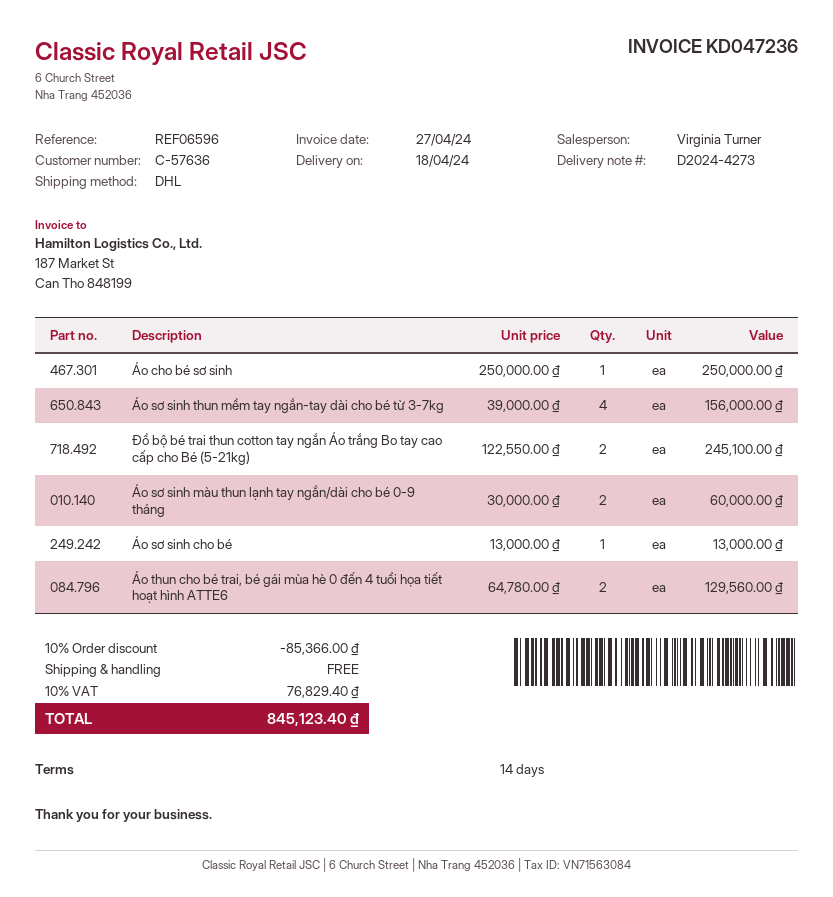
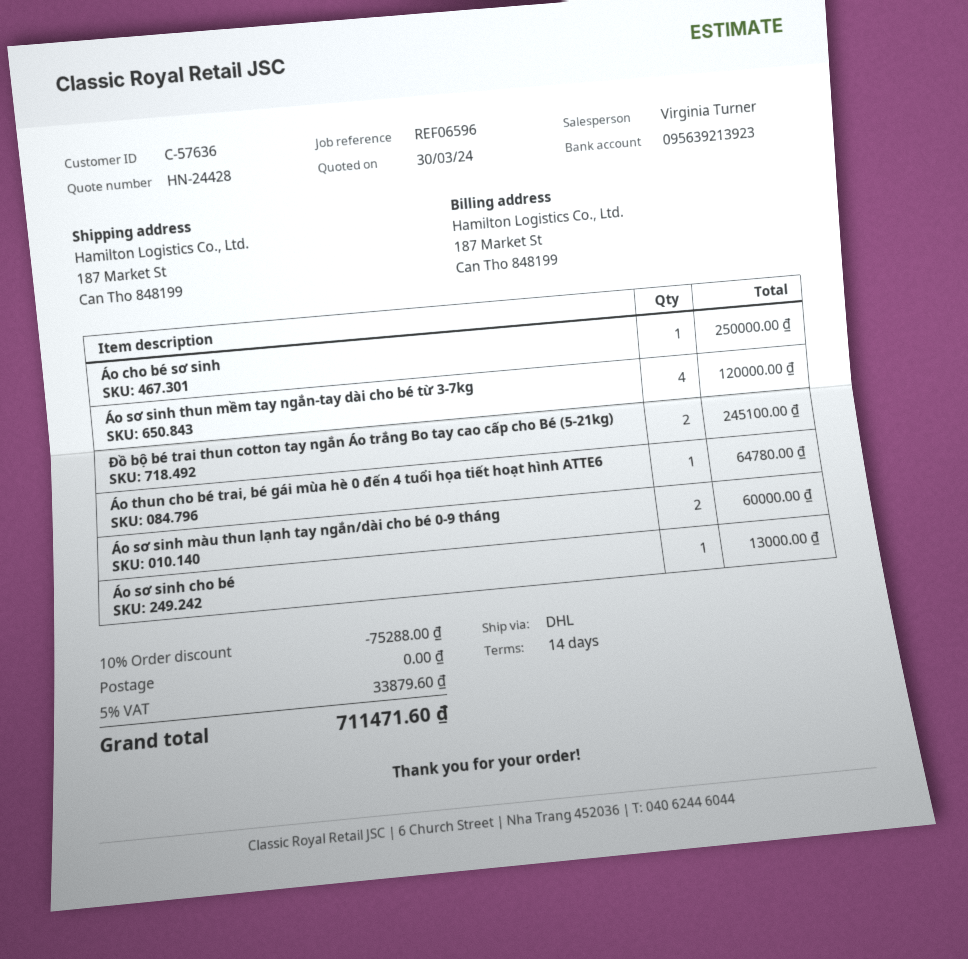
Áo sơ sinh thun mềm tay ngắn-tay dài cho bé từ 3-7kg: 4 for 156000.00 -> 4 for 120000.00
Áo thun cho bé trai, bé gái mùa hè 0 đến 4 tuổi họa tiết hoạt hình ATTE6: 2 for 129560.00 -> 1 for 64780.00
discount: 10% = 85366.00 -> 10% = 75288.00
tax: 10% = 76829.40 -> 5% = 33879.60
total: 845123.40 -> 711471.60

